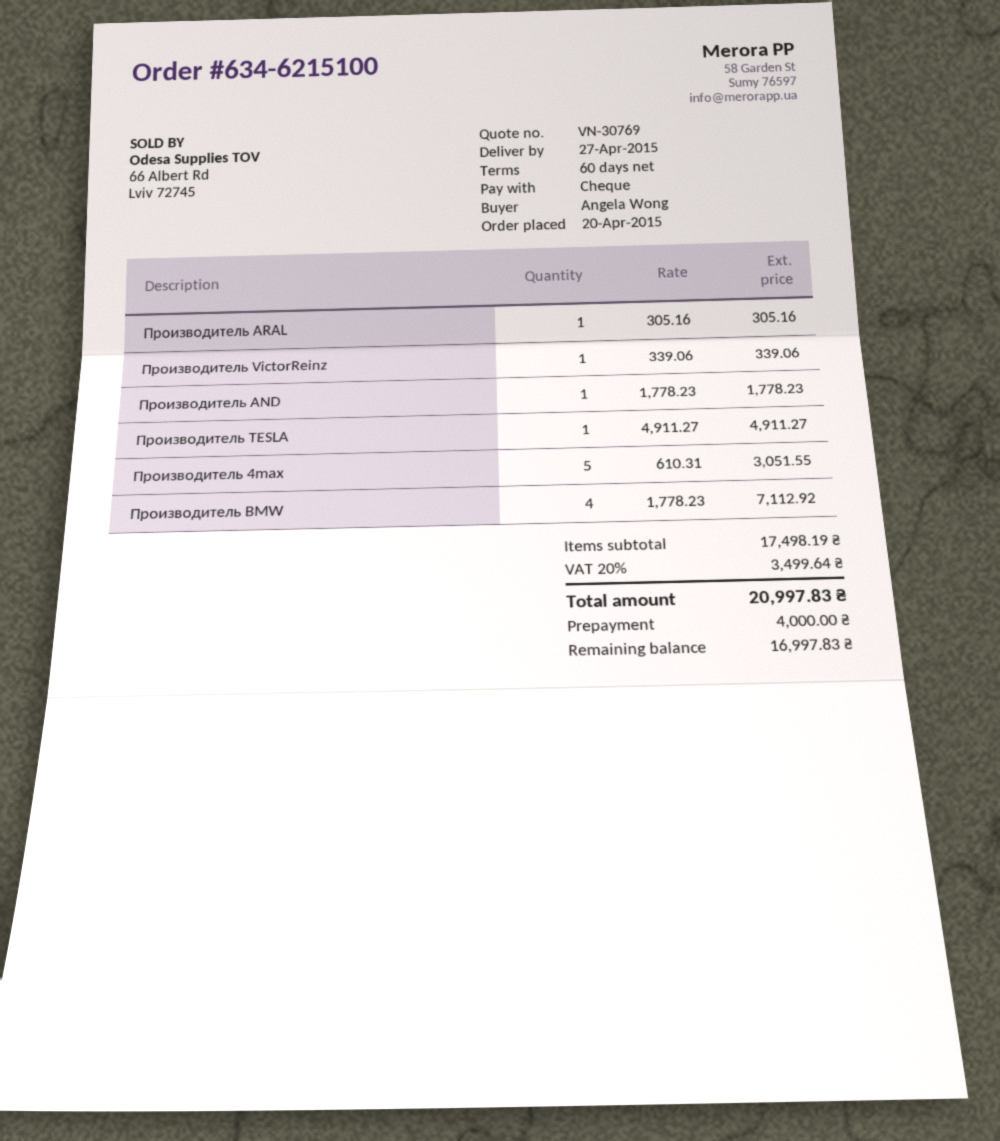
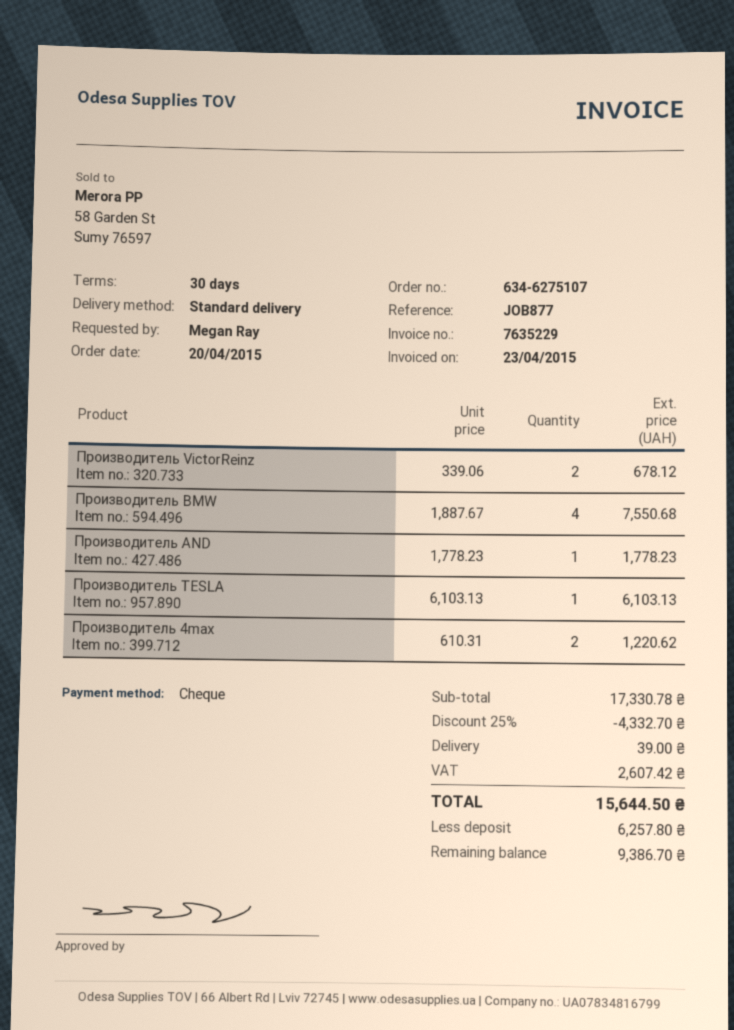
order number: 634-6215100 -> 634-6275107
payment terms: 60 days -> 30 days
ordered by: Angela Wong -> Megan Ray
Производитель ARAL: 1 x 305.16 = 305.16 -> none
Производитель VictorReinz: 1 x 339.06 = 339.06 -> 2 x 339.06 = 678.12
Производитель TESLA: 1 x 4911.27 = 4911.27 -> 1 x 6103.13 = 6103.13
Производитель 4max: 5 x 610.31 = 3051.55 -> 2 x 610.31 = 1220.62
Производитель BMW: 4 x 1778.23 = 7112.92 -> 4 x 1887.67 = 7550.68
subtotal: 17498.19 -> 17330.78
discount: none -> 25% = 4332.70
shipping: none -> 39.00
tax: 3499.64 -> 2607.42
total: 20997.83 -> 15644.50
deposit: 4000.00 -> 6257.80
balance: 16997.83 -> 9386.70

